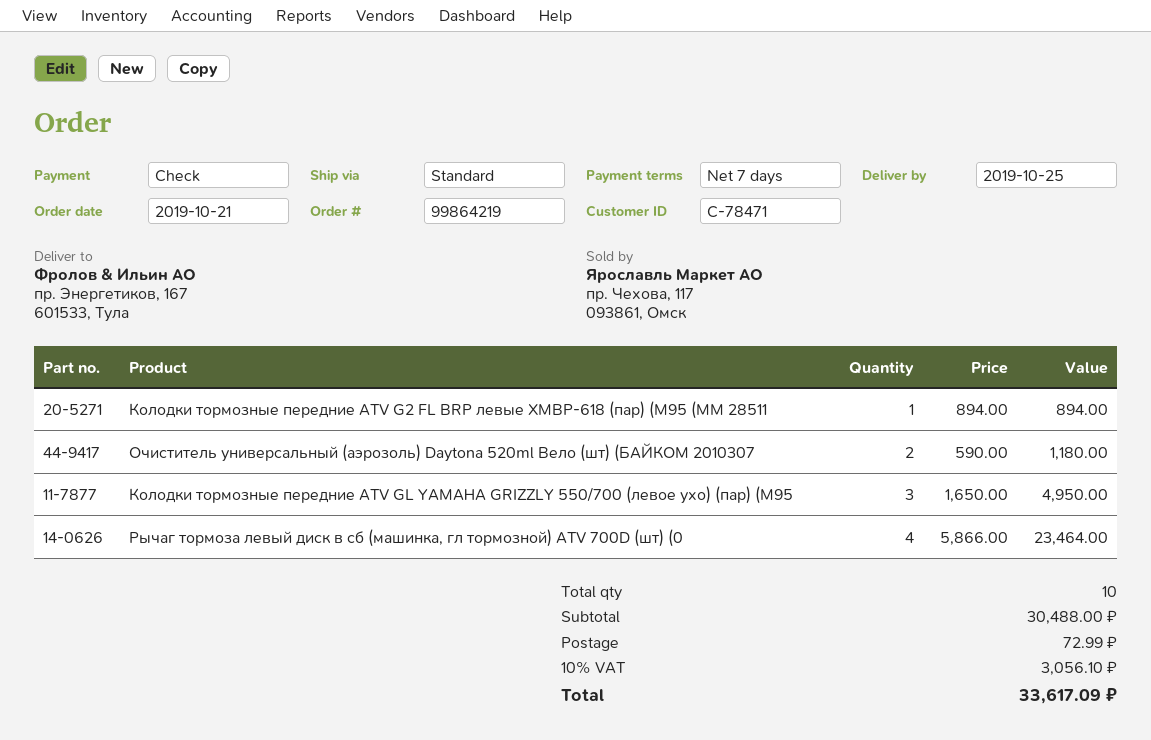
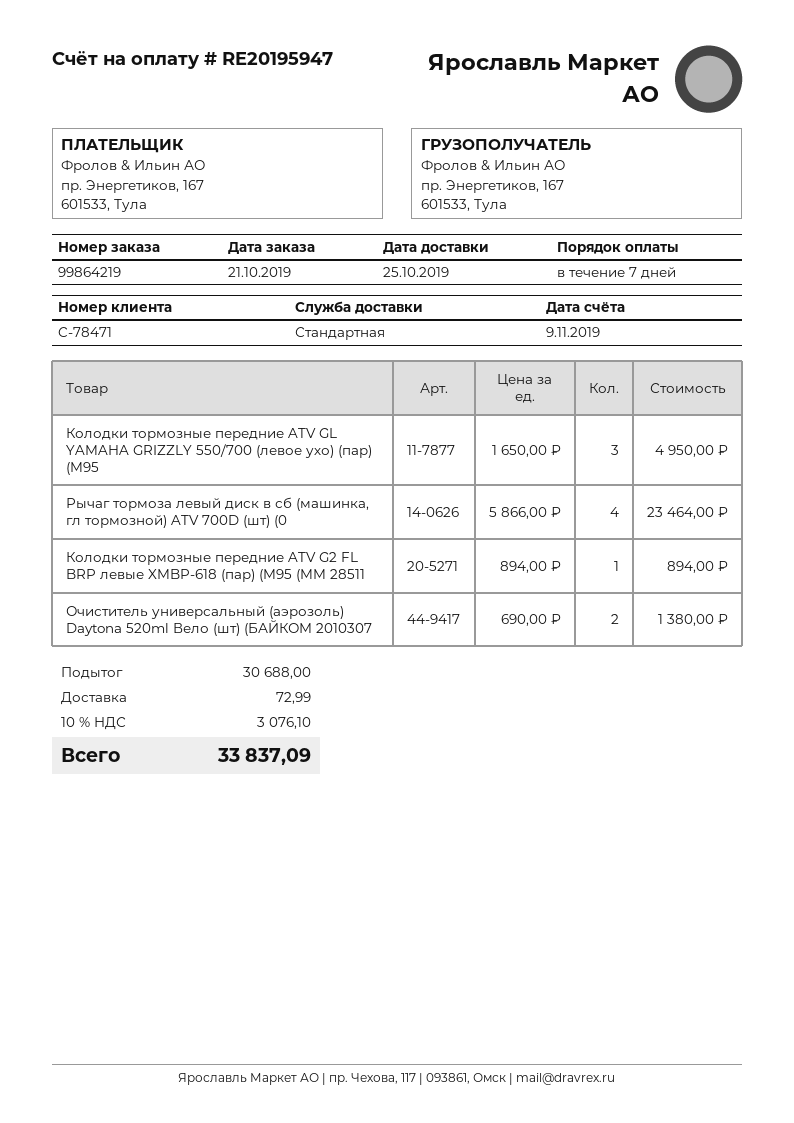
Очиститель универсальный (аэрозоль) Daytona 520ml Вело (шт) (БАЙКОМ 2010307: 2 x 590.00 = 1180.00 -> 2 x 690.00 = 1380.00
subtotal: 30488.00 -> 30688.00
tax: 10% = 3056.10 -> 10% = 3076.10
total: 33617.09 -> 33837.09

